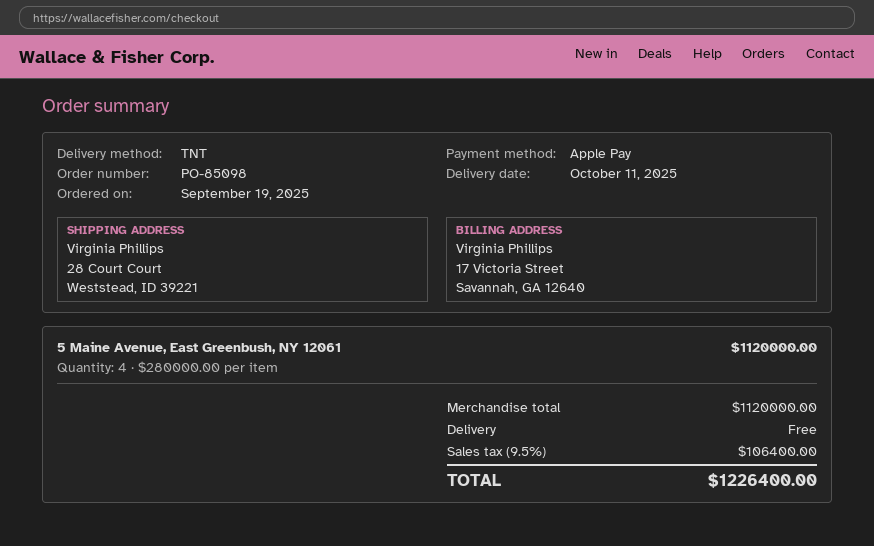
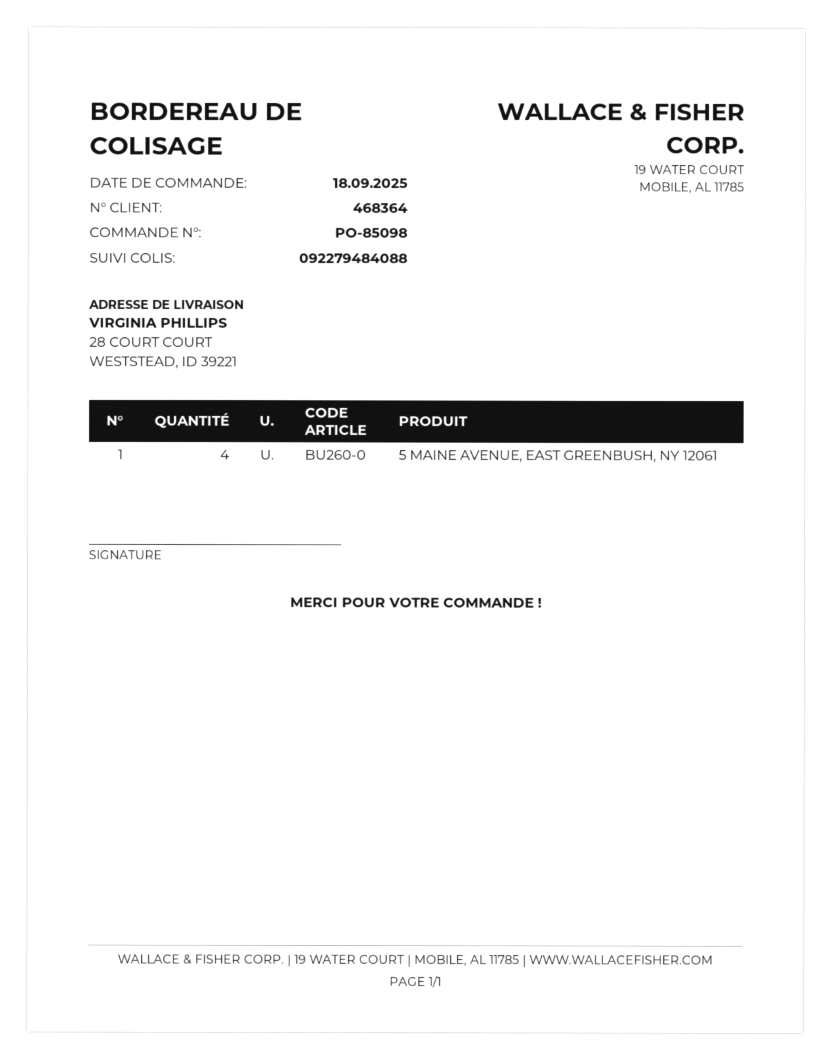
order date: 2025-09-19 -> 2025-09-18

